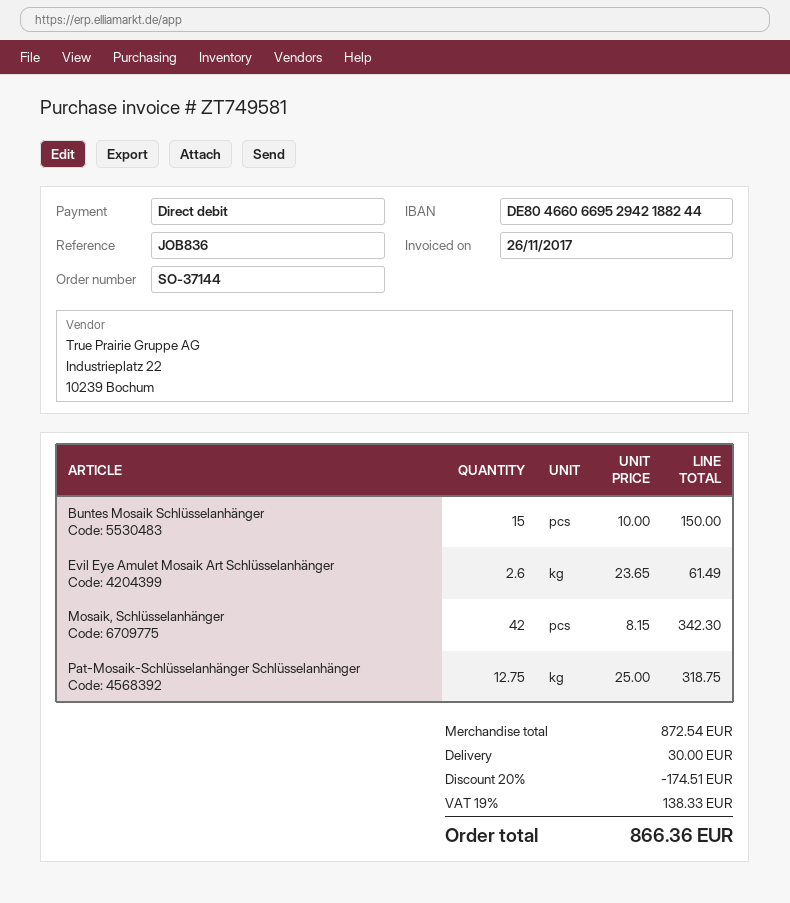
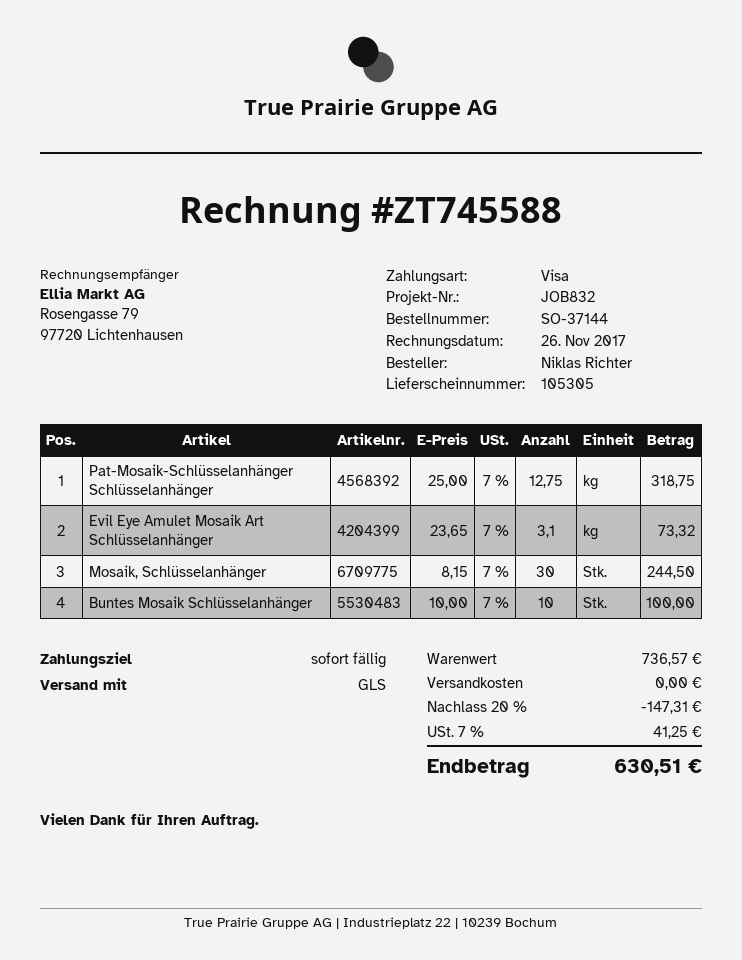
invoice number: ZT749581 -> ZT745588
reference: JOB836 -> JOB832
payment method: direct debit -> Visa
Buntes Mosaik Schlüsselanhänger: 15 x 10.00 = 150.00 -> 10 x 10.00 = 100.00
Evil Eye Amulet Mosaik Art Schlüsselanhänger: 2.6 x 23.65 = 61.49 -> 3.1 x 23.65 = 73.32
Mosaik, Schlüsselanhänger: 42 x 8.15 = 342.30 -> 30 x 8.15 = 244.50
subtotal: 872.54 -> 736.57
discount: 20% = 174.51 -> 20% = 147.31
shipping: 30.00 -> 0.00
tax: 19% = 138.33 -> 7% = 41.25
total: 866.36 -> 630.51

